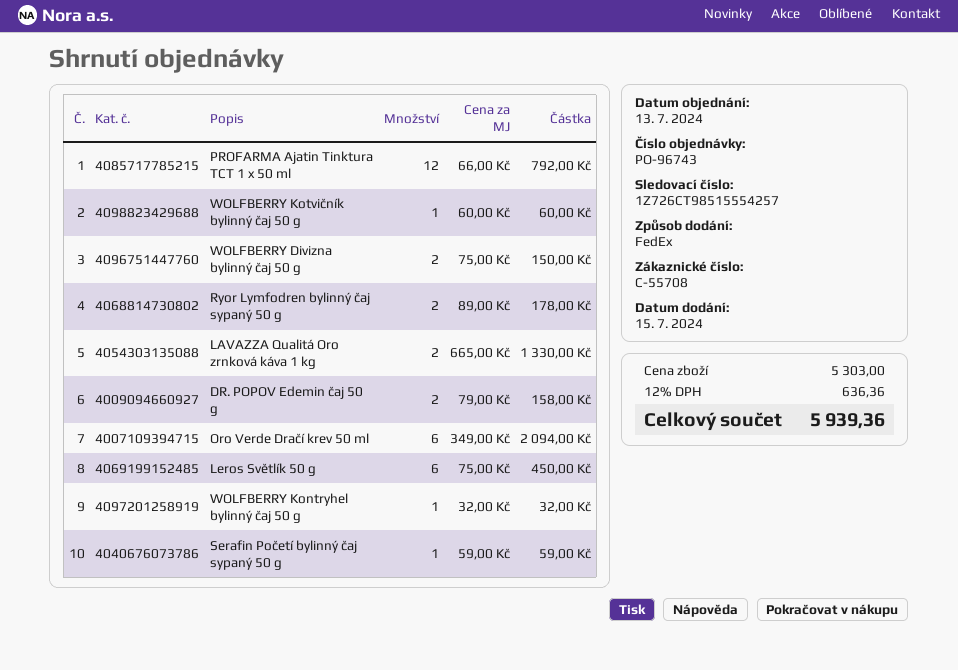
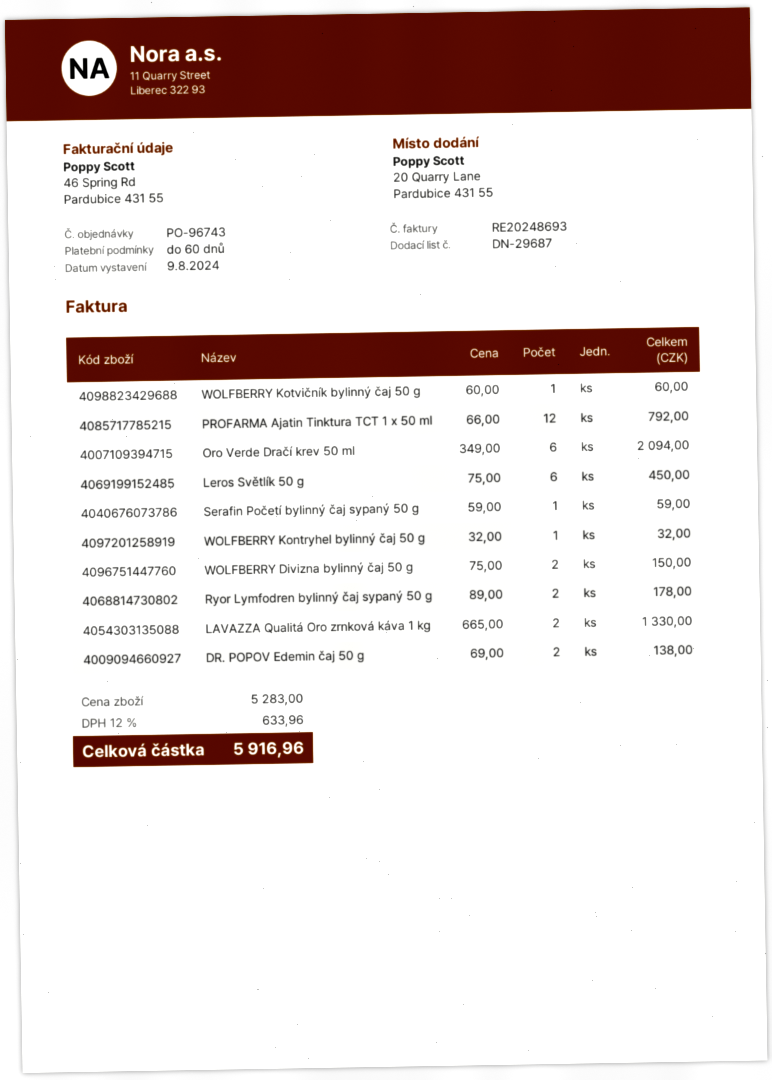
DR. POPOV Edemin čaj 50 g: 2 x 79.00 = 158.00 -> 2 x 69.00 = 138.00
subtotal: 5303.00 -> 5283.00
tax: 12% = 636.36 -> 12% = 633.96
total: 5939.36 -> 5916.96

